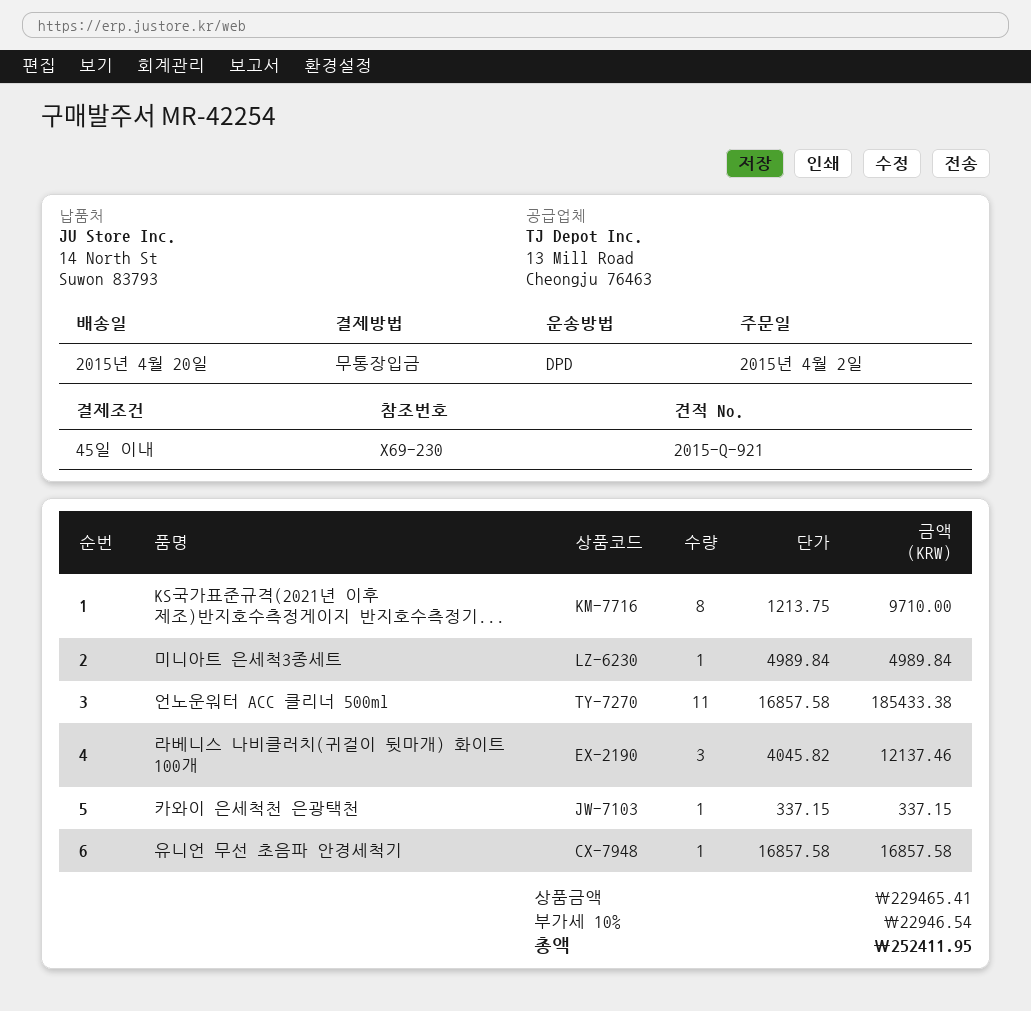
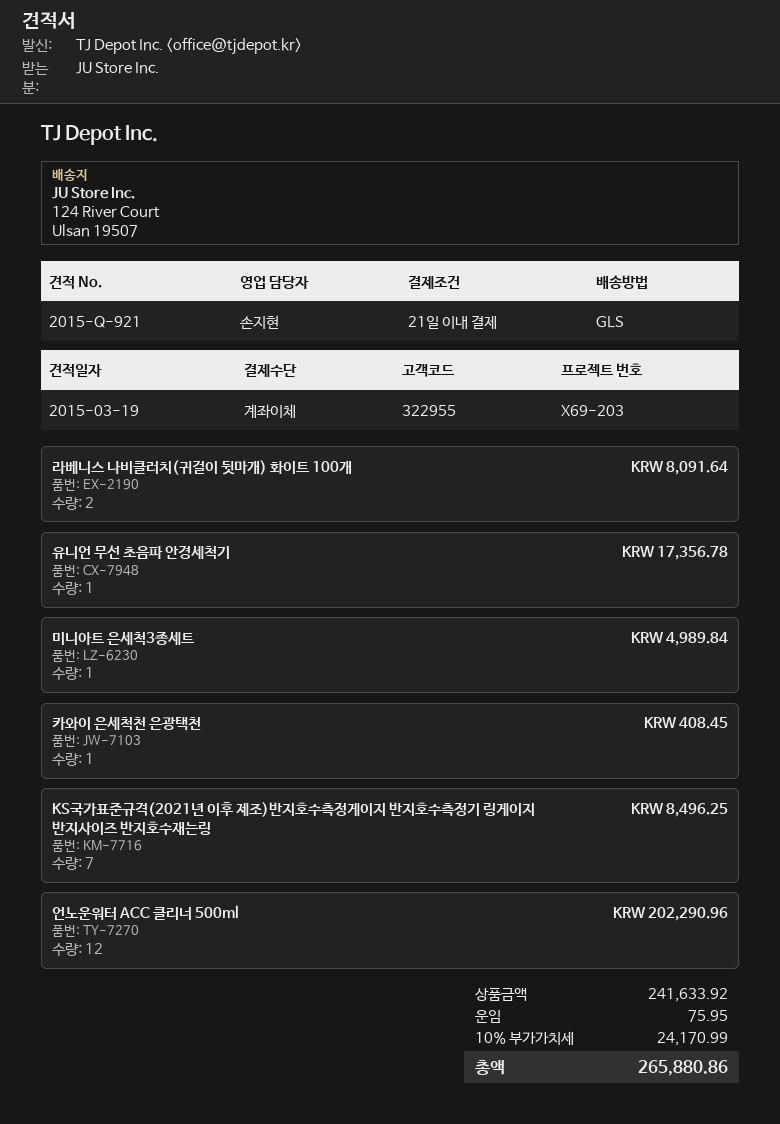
payment terms: 45 days -> 21 days
reference: X69-230 -> X69-203
shipping method: DPD -> GLS
ship to: 14 North St, Suwon 83793 -> 124 River Court, Ulsan 19507
KS국가표준규격(2021년 이후 제조)반지호수측정게이지 반지호수측정기...: 8 for 9710.00 -> 7 for 8496.25
언노운워터 ACC 클리너 500ml: 11 for 185433.38 -> 12 for 202290.96
라베니스 나비클러치(귀걸이 뒷마개) 화이트 100개: 3 for 12137.46 -> 2 for 8091.64
카와이 은세척천 은광택천: 1 for 337.15 -> 1 for 408.45
유니언 무선 초음파 안경세척기: 1 for 16857.58 -> 1 for 17356.78
subtotal: 229465.41 -> 241633.92
shipping: none -> 75.95
tax: 10% = 22946.54 -> 10% = 24170.99
total: 252411.95 -> 265880.86

